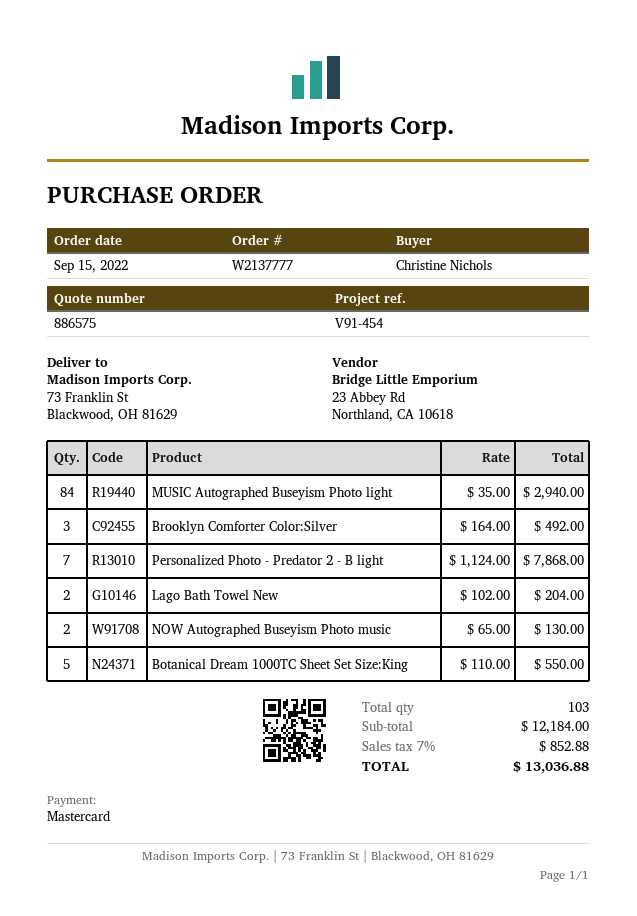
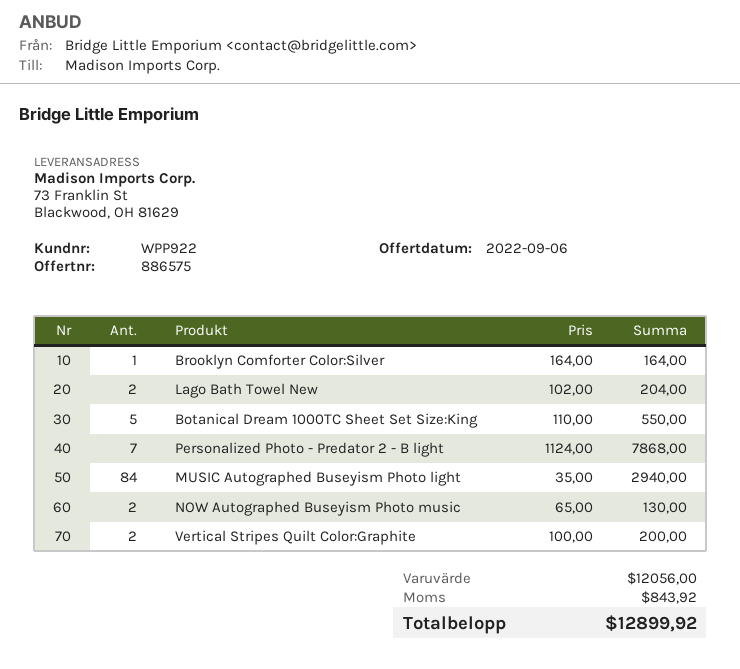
Brooklyn Comforter Color:Silver: 3 x 164.00 = 492.00 -> 1 x 164.00 = 164.00
Vertical Stripes Quilt Color:Graphite: none -> 2 x 100.00 = 200.00
subtotal: 12184.00 -> 12056.00
tax: 852.88 -> 843.92
total: 13036.88 -> 12899.92

